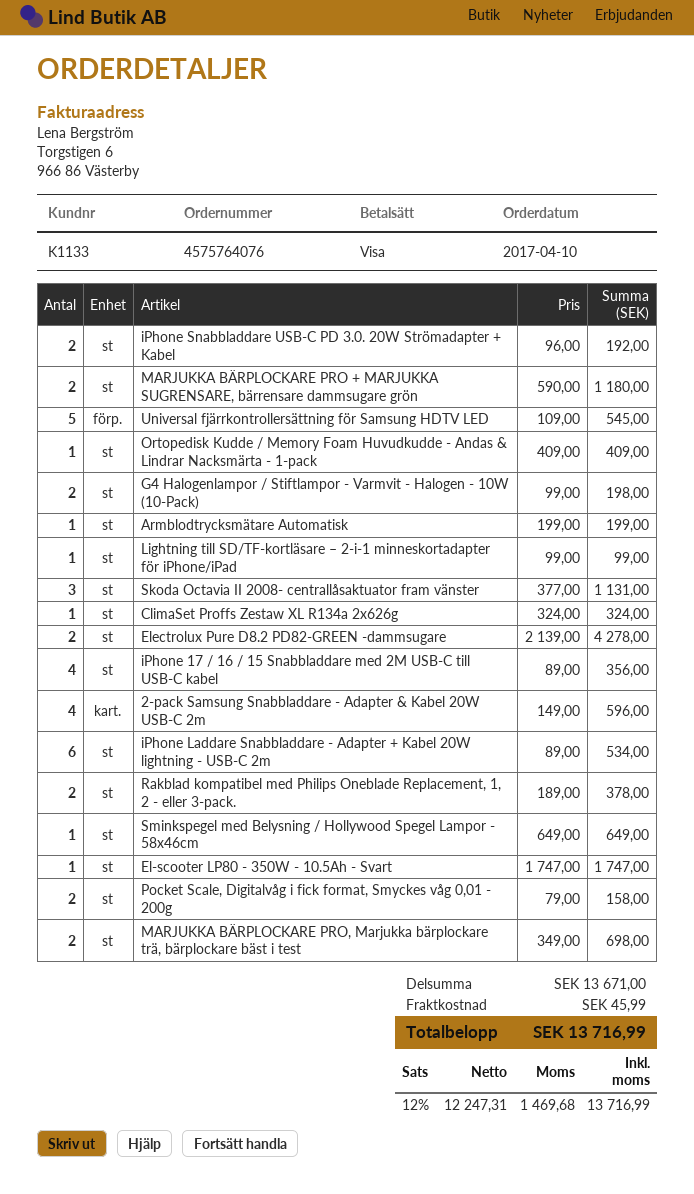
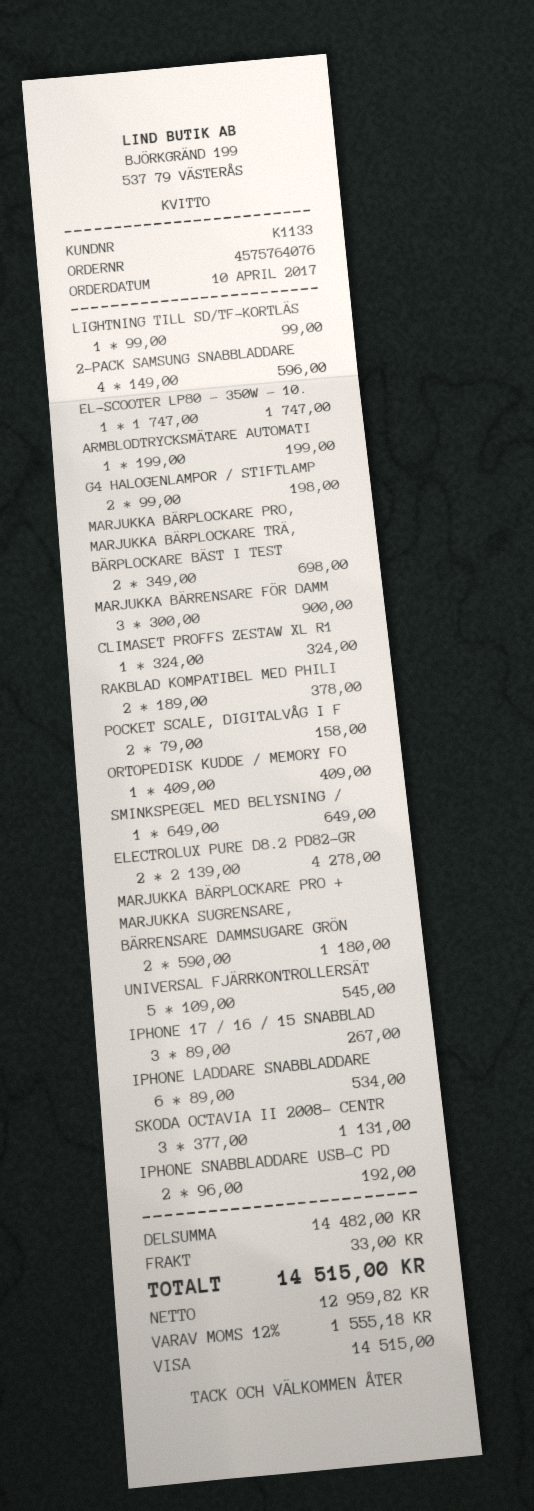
iPhone 17 / 16 / 15 Snabbladdare med 2M USB-C till USB-C kabel: 4 x 89.00 = 356.00 -> 3 x 89.00 = 267.00
MARJUKKA BÄRRENSARE FÖR DAMM: none -> 3 x 300.00 = 900.00
subtotal: 13671.00 -> 14482.00
shipping: 45.99 -> 33.00
net: 12247.31 -> 12959.82
tax: 12% = 1469.68 -> 12% = 1555.18
total: 13716.99 -> 14515.00

